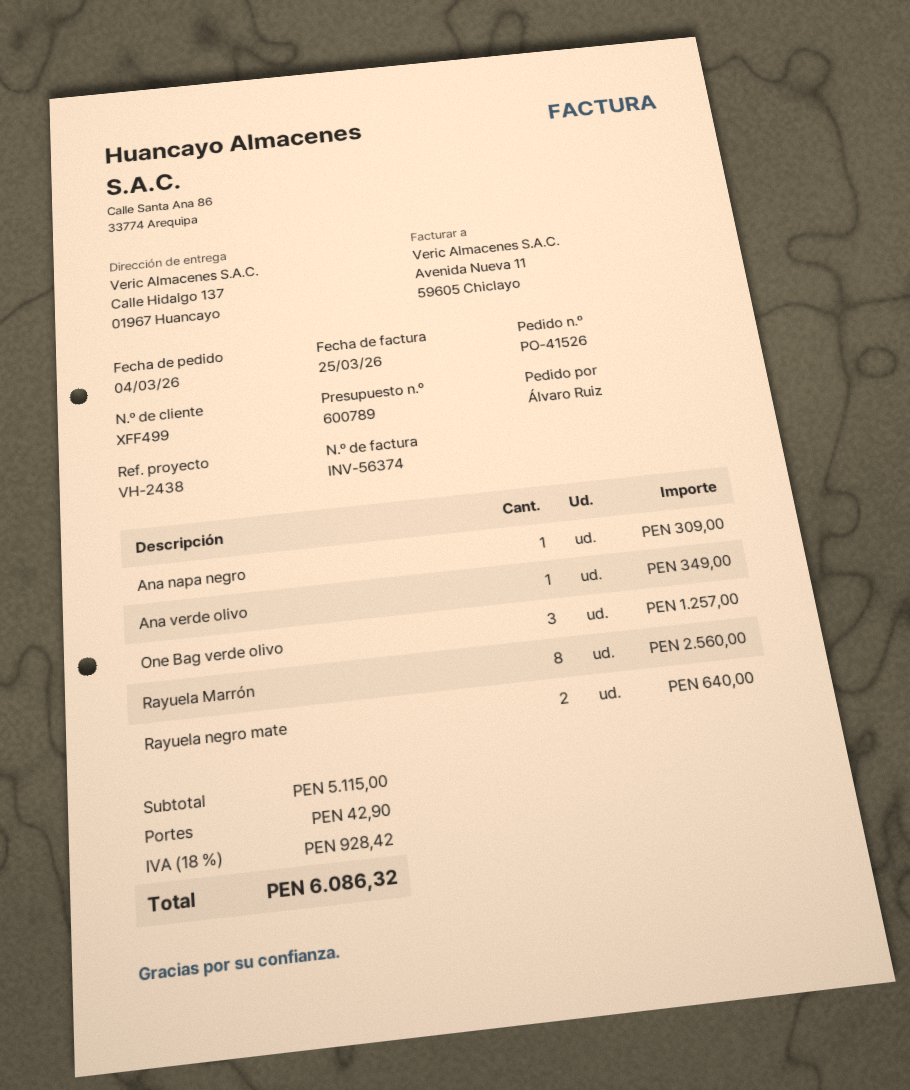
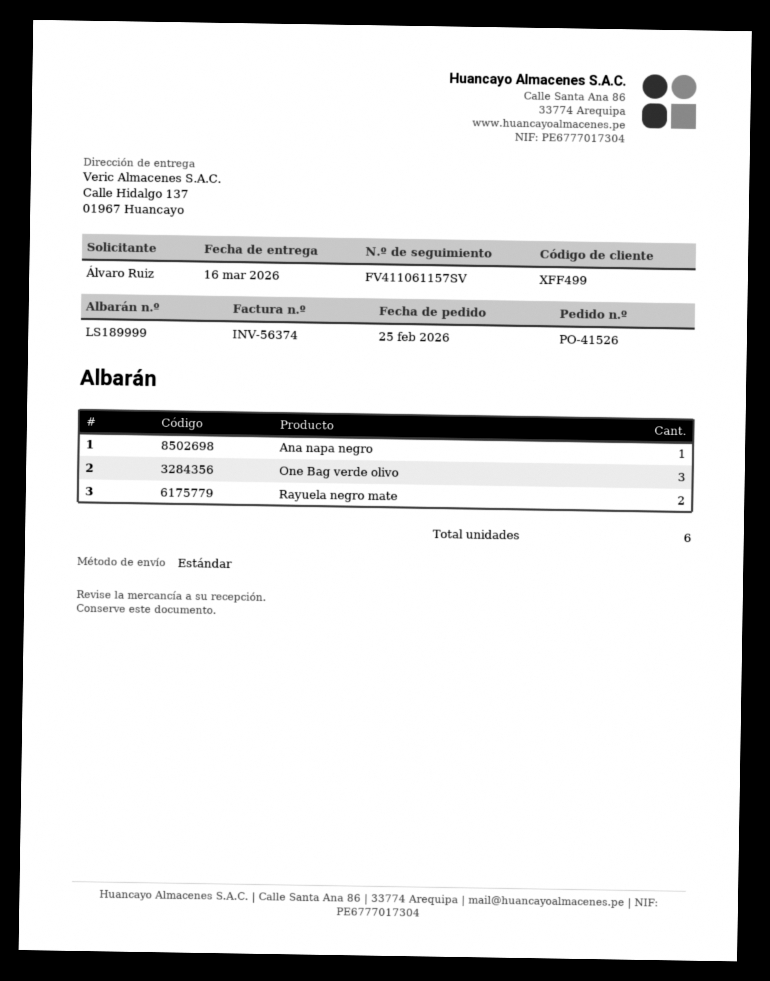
order date: 2026-03-04 -> 2026-02-25
Ana verde olivo: 1 -> none
Rayuela Marrón: 8 -> none

